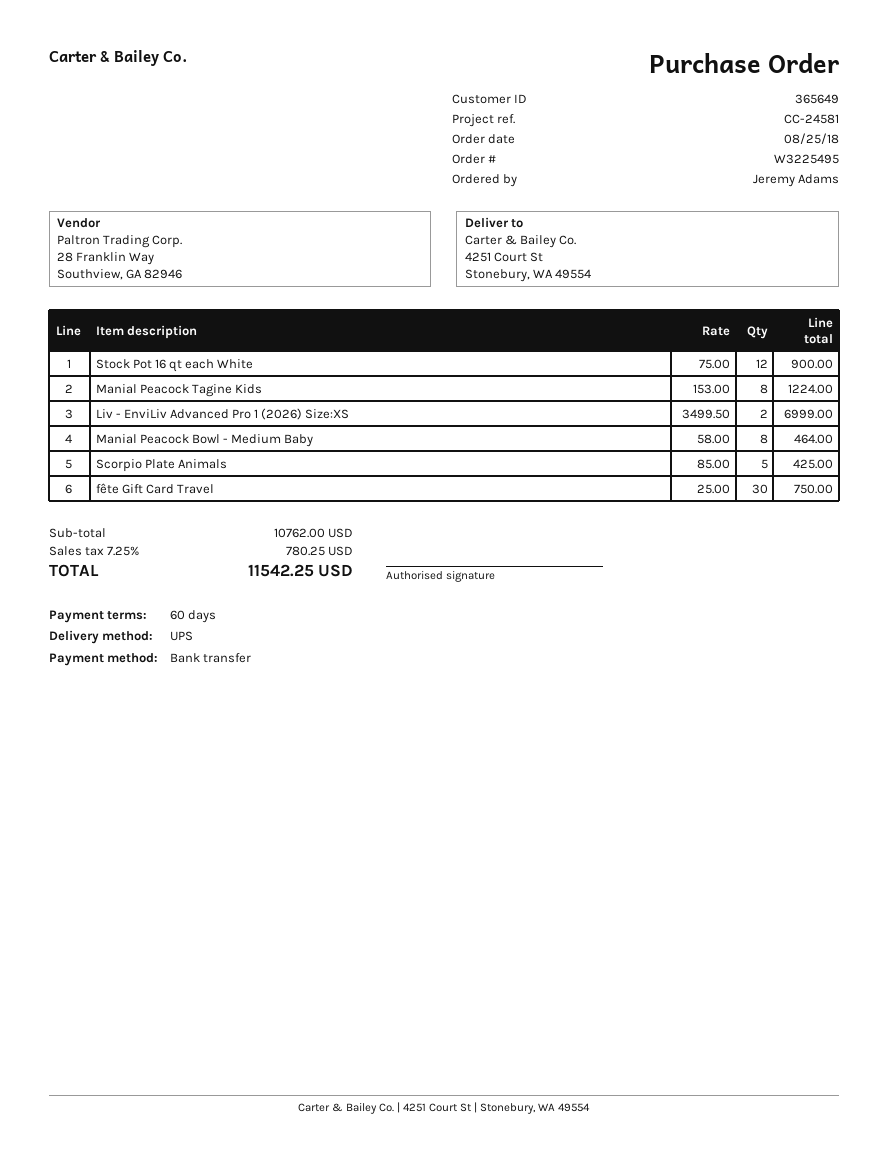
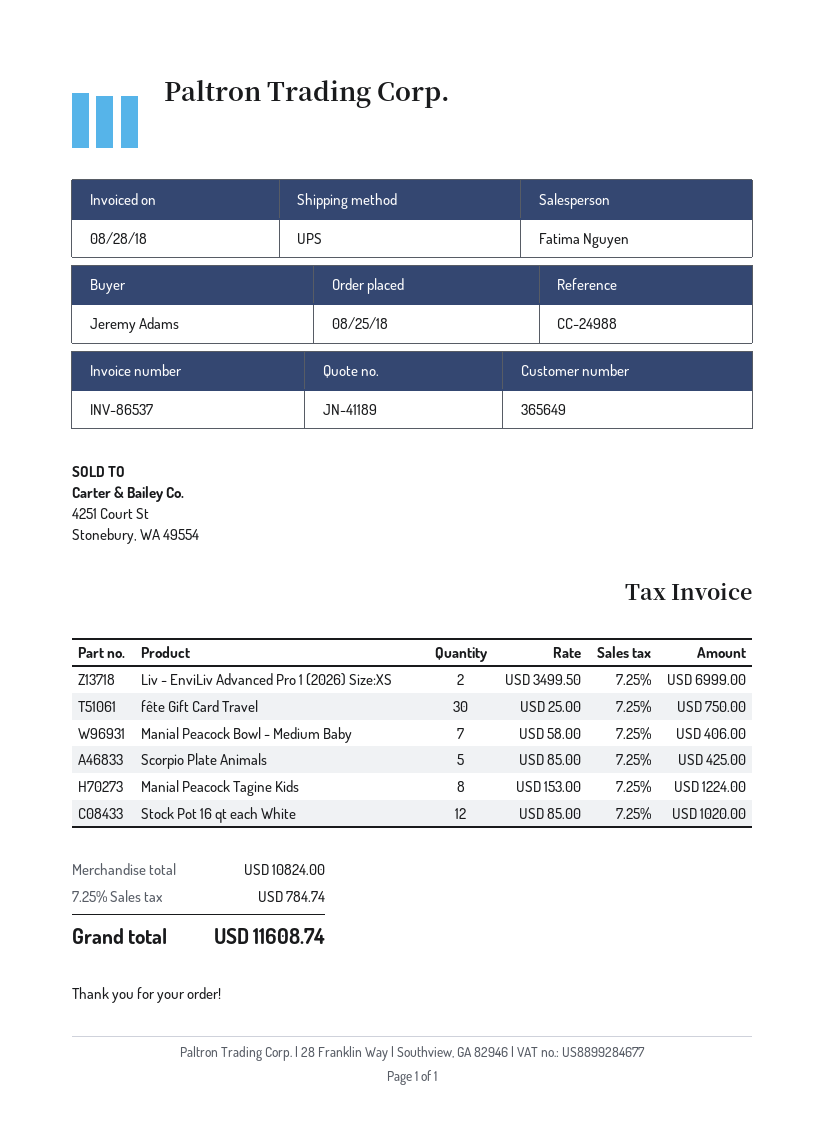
reference: CC-24581 -> CC-24988
Stock Pot 16 qt each White: 12 x 75.00 = 900.00 -> 12 x 85.00 = 1020.00
Manial Peacock Bowl - Medium Baby: 8 x 58.00 = 464.00 -> 7 x 58.00 = 406.00
subtotal: 10762.00 -> 10824.00
tax: 7.25% = 780.25 -> 7.25% = 784.74
total: 11542.25 -> 11608.74

